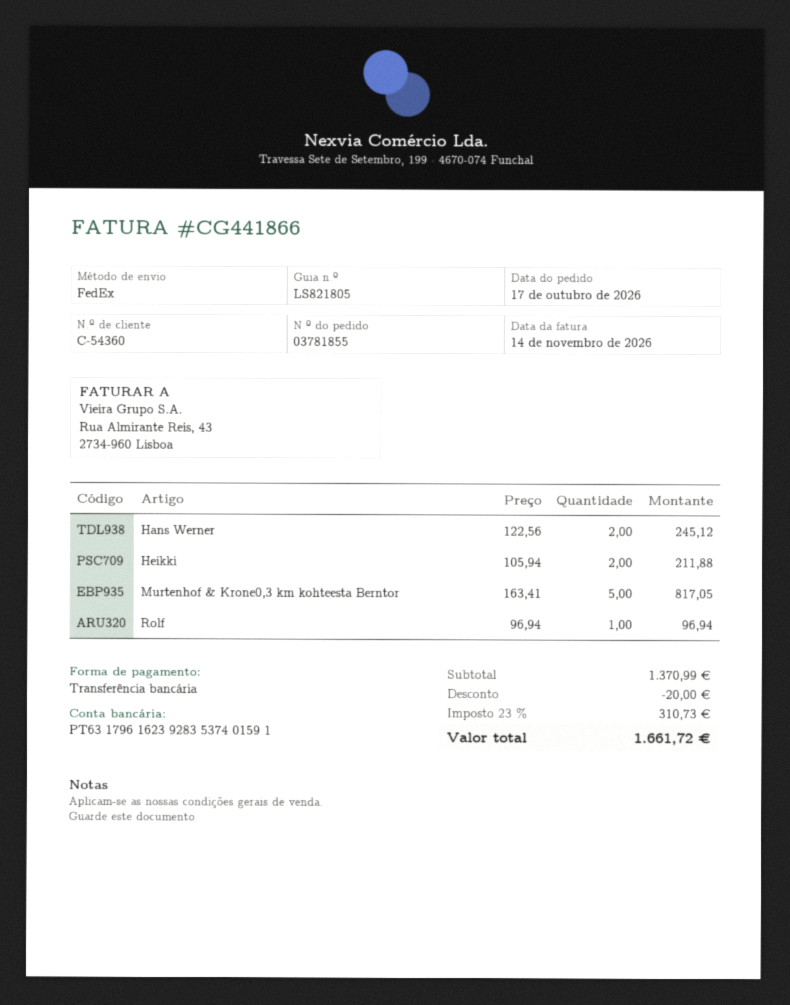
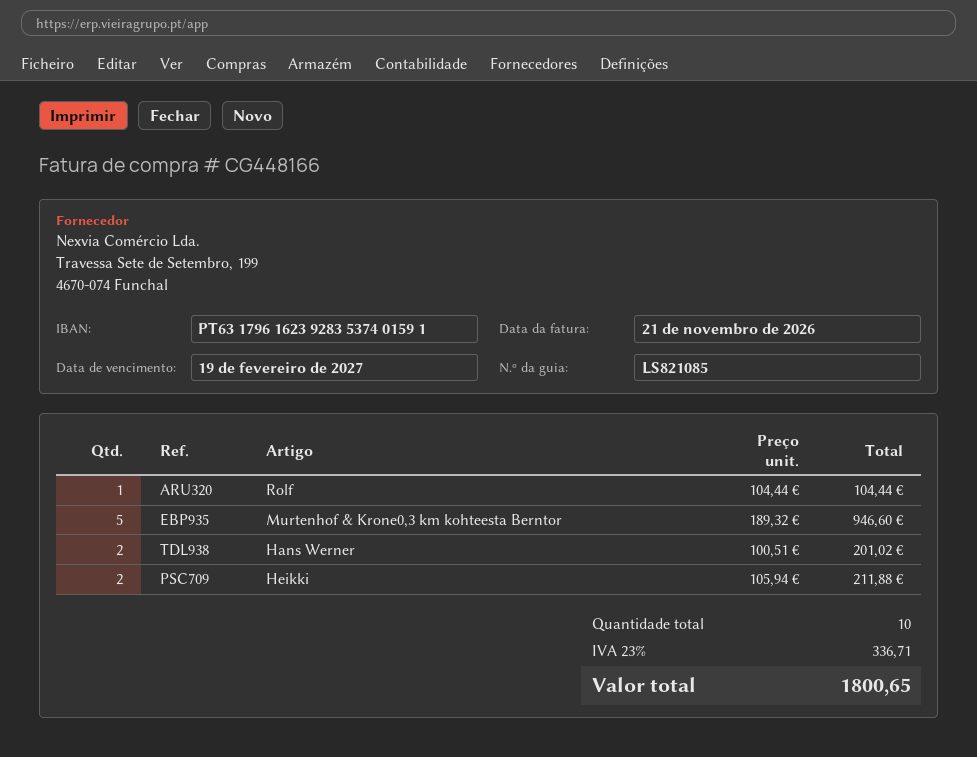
delivery note number: LS821805 -> LS821085
invoice number: CG441866 -> CG448166
invoice date: 2026-11-14 -> 2026-11-21
Hans Werner: 2 x 122.56 = 245.12 -> 2 x 100.51 = 201.02
Murtenhof & Krone0,3 km kohteesta Berntor: 5 x 163.41 = 817.05 -> 5 x 189.32 = 946.60
Rolf: 1 x 96.94 = 96.94 -> 1 x 104.44 = 104.44
discount: 20.00 -> none
tax: 23% = 310.73 -> 23% = 336.71
total: 1661.72 -> 1800.65

